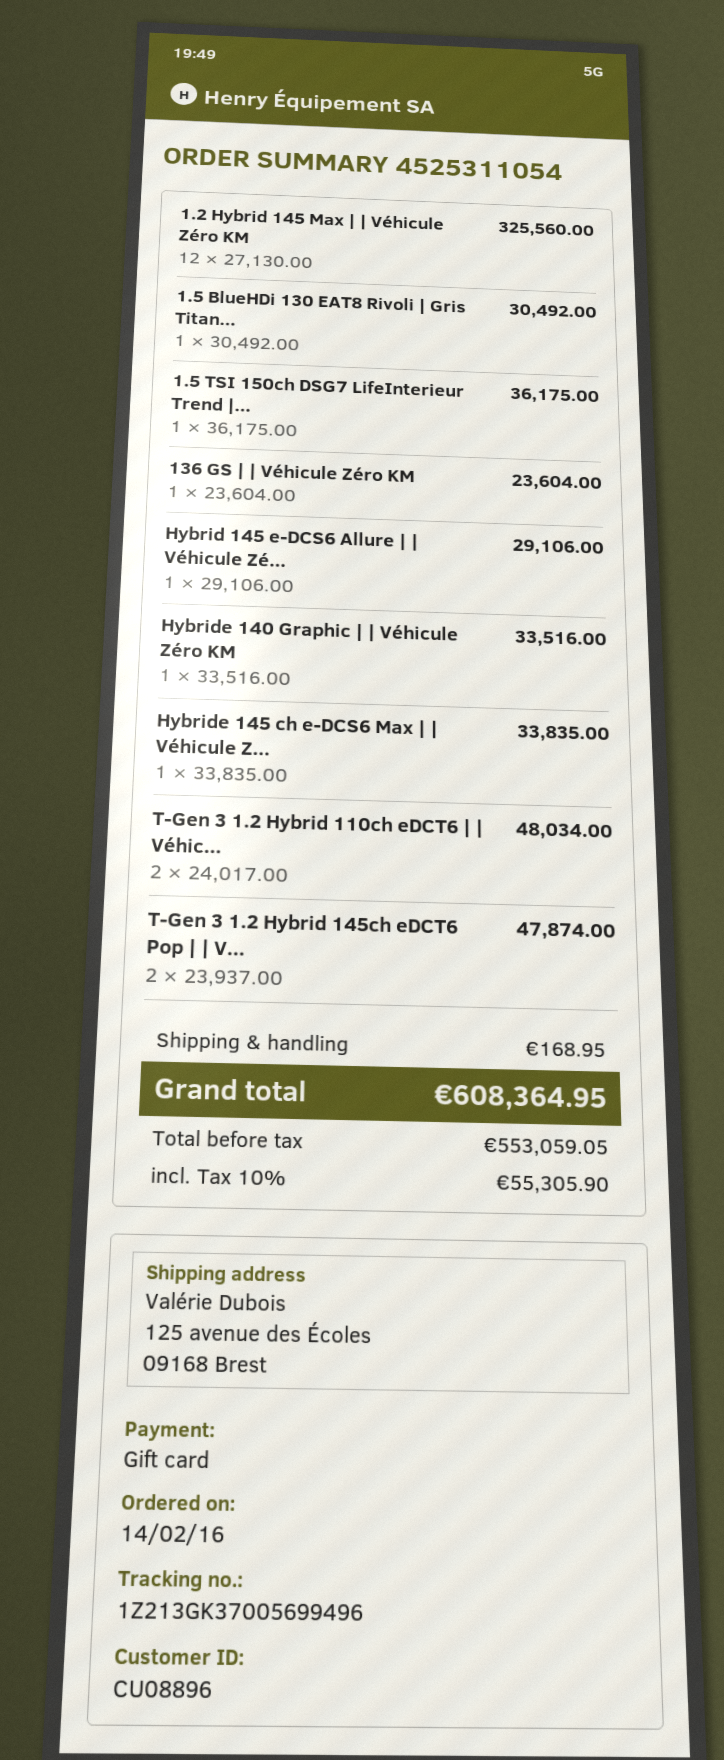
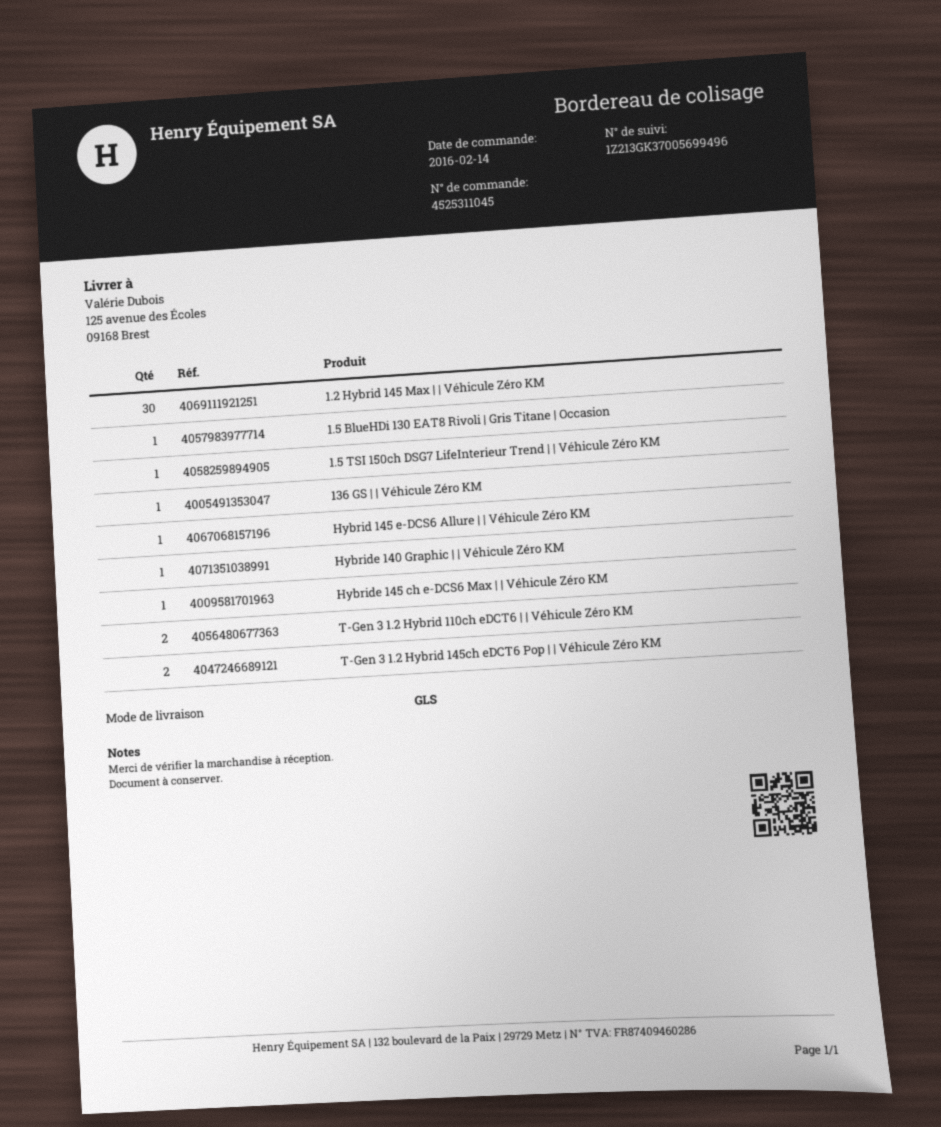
order number: 4525311054 -> 4525311045
1.2 Hybrid 145 Max | | Véhicule Zéro KM: 12 -> 30

